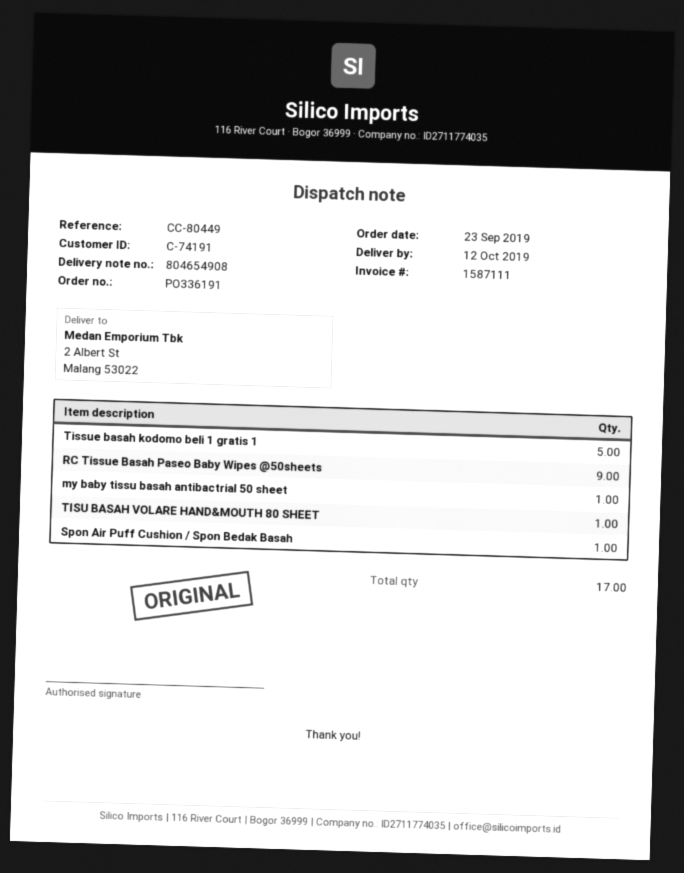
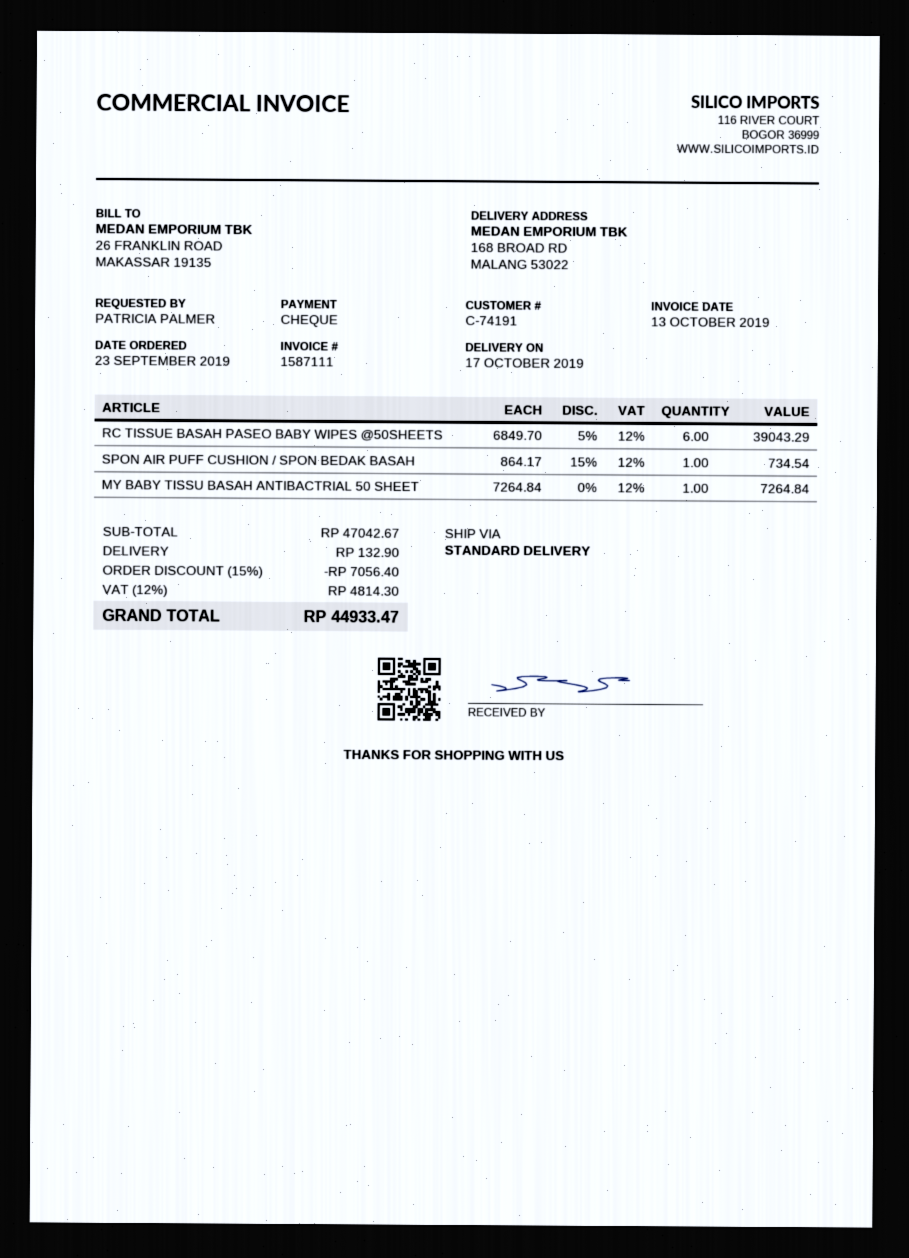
delivery date: 2019-10-12 -> 2019-10-17
ship to: 2 Albert St, Malang 53022 -> 168 BROAD RD, MALANG 53022
Tissue basah kodomo beli 1 gratis 1: 5 -> none
RC Tissue Basah Paseo Baby Wipes @50sheets: 9 -> 6
TISU BASAH VOLARE HAND&MOUTH 80 SHEET: 1 -> none

